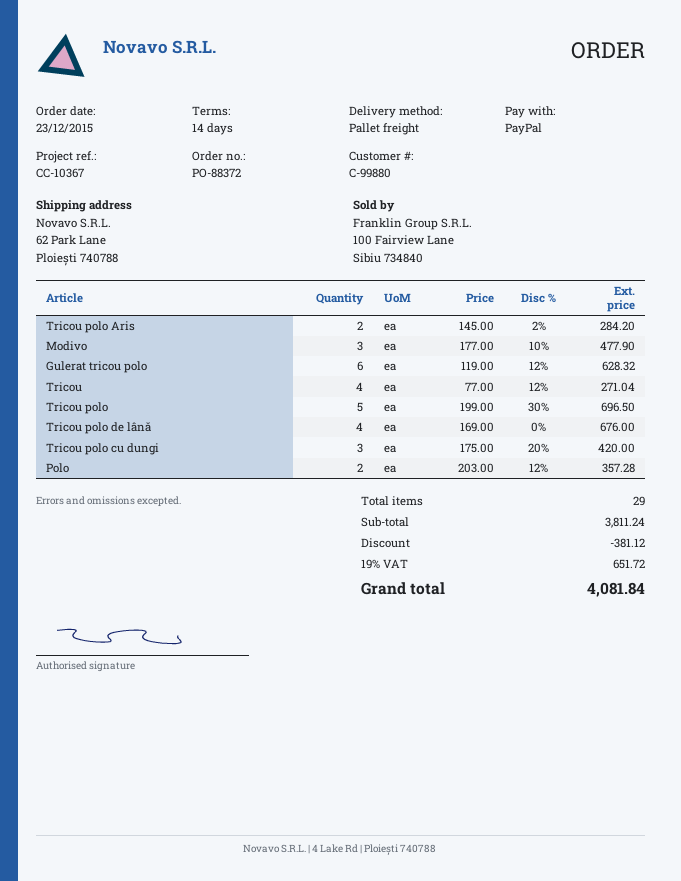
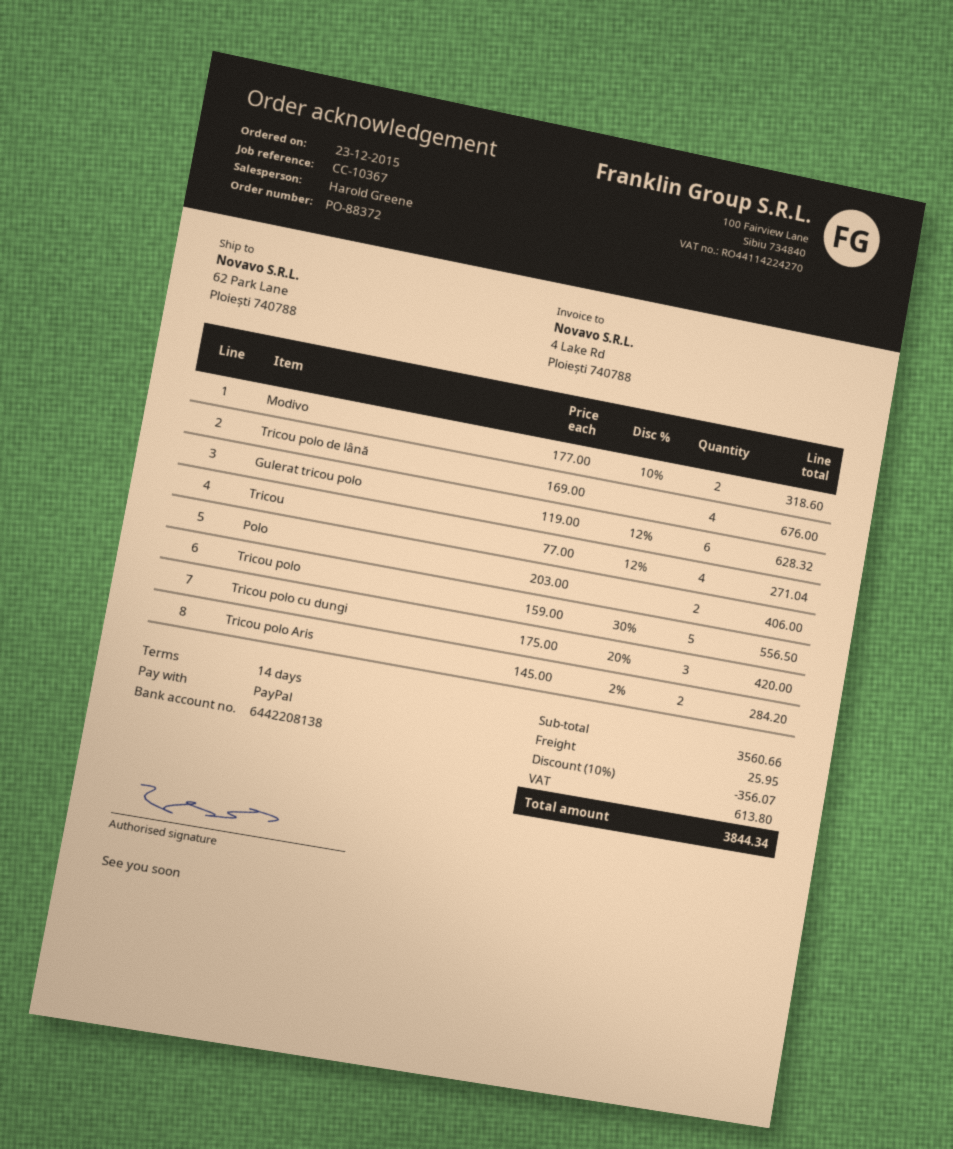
Modivo: 3 x 177.00 - 10% = 477.90 -> 2 x 177.00 - 10% = 318.60
Tricou polo: 5 x 199.00 - 30% = 696.50 -> 5 x 159.00 - 30% = 556.50
Polo: 2 x 203.00 - 12% = 357.28 -> 2 x 203.00 = 406.00
subtotal: 3811.24 -> 3560.66
discount: 381.12 -> 356.07
shipping: none -> 25.95
tax: 651.72 -> 613.80
total: 4081.84 -> 3844.34

